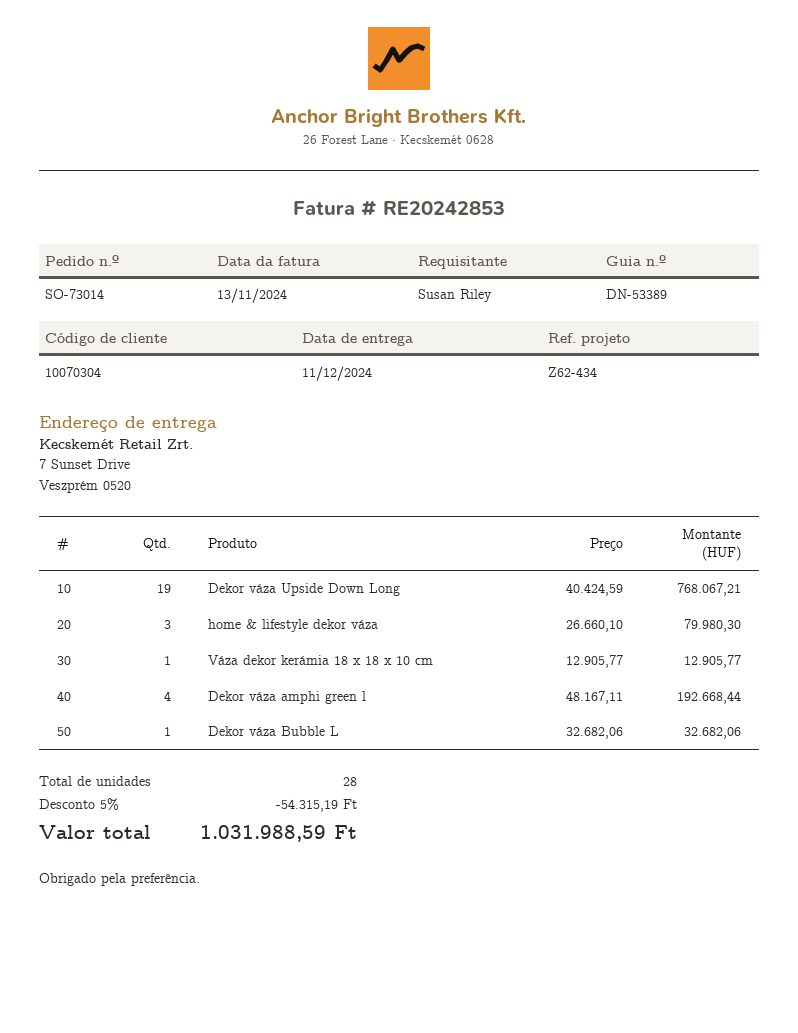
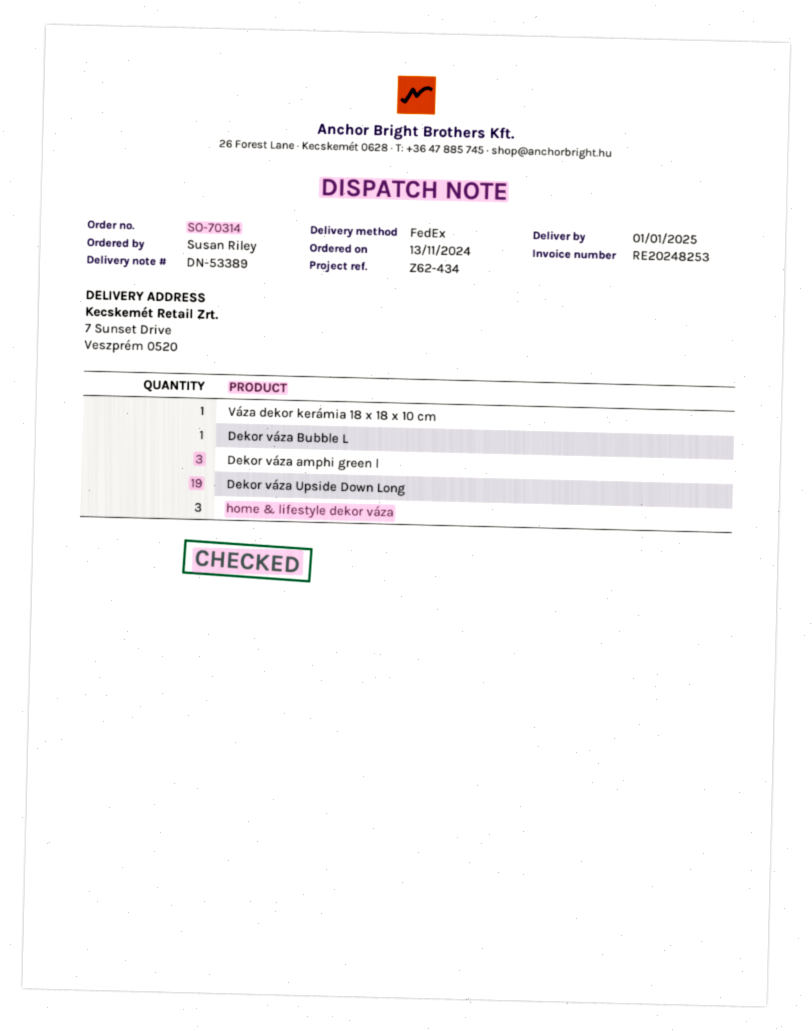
order number: SO-73014 -> SO-70314
delivery date: 2024-12-11 -> 2025-01-01
invoice number: RE20242853 -> RE20248253
Dekor váza amphi green l: 4 -> 3

